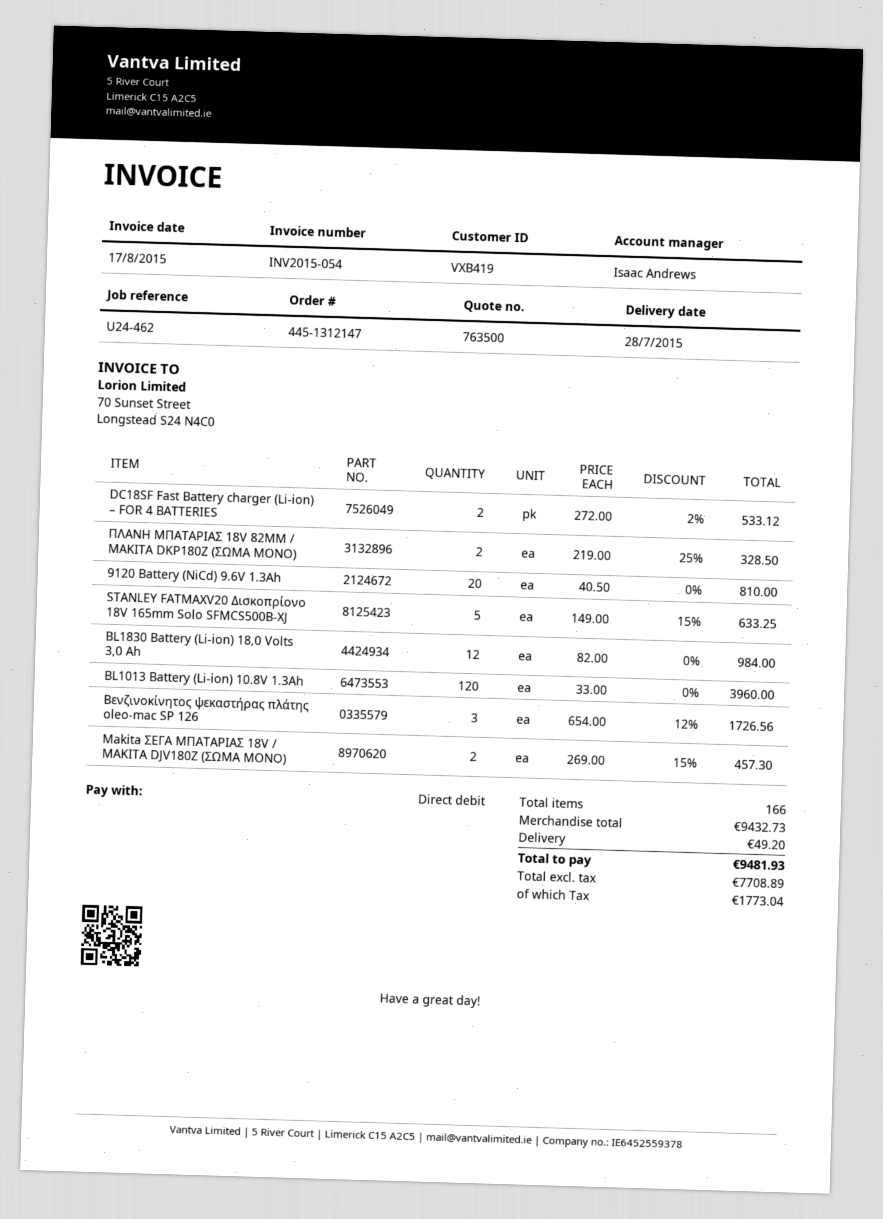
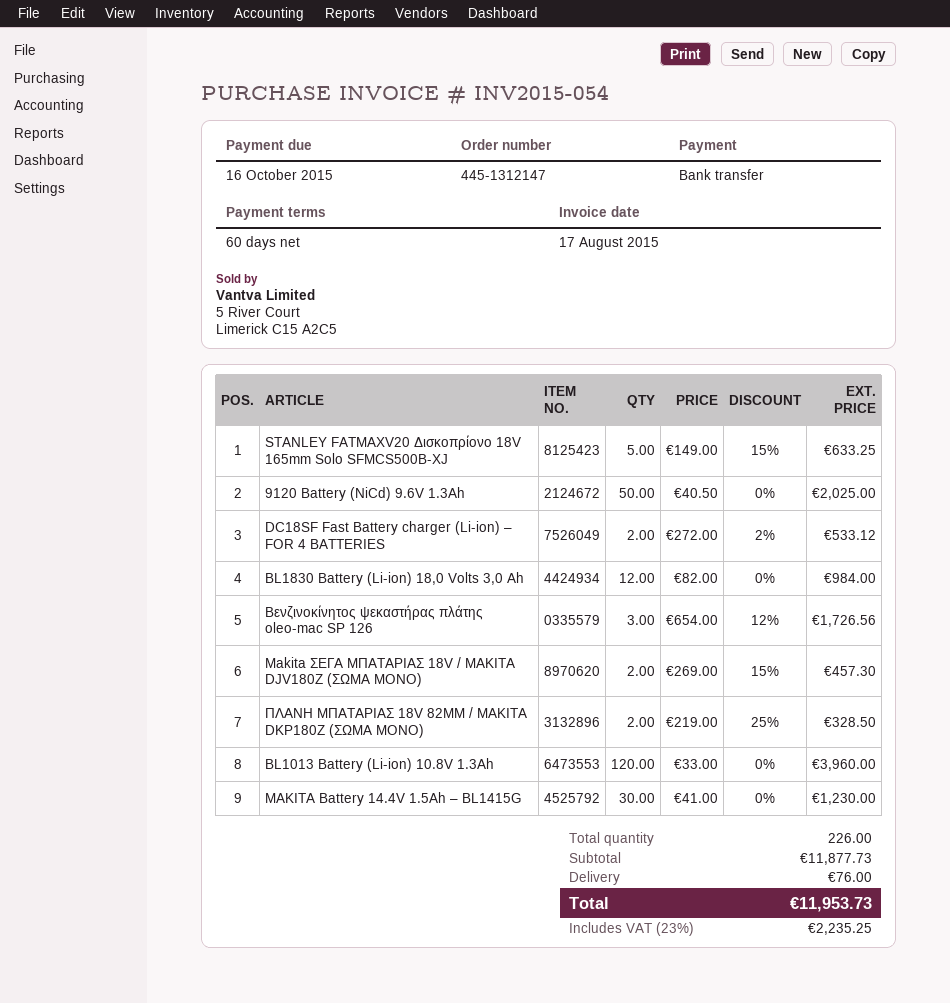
payment method: direct debit -> bank transfer
9120 Battery (NiCd) 9.6V 1.3Ah: 20 x 40.50 = 810.00 -> 50 x 40.50 = 2025.00
MAKITA Battery 14.4V 1.5Ah – BL1415G: none -> 30 x 41.00 = 1230.00
total quantity: 166 -> 226
subtotal: 9432.73 -> 11877.73
shipping: 49.20 -> 76.00
tax: 1773.04 -> 2235.25
total: 9481.93 -> 11953.73

